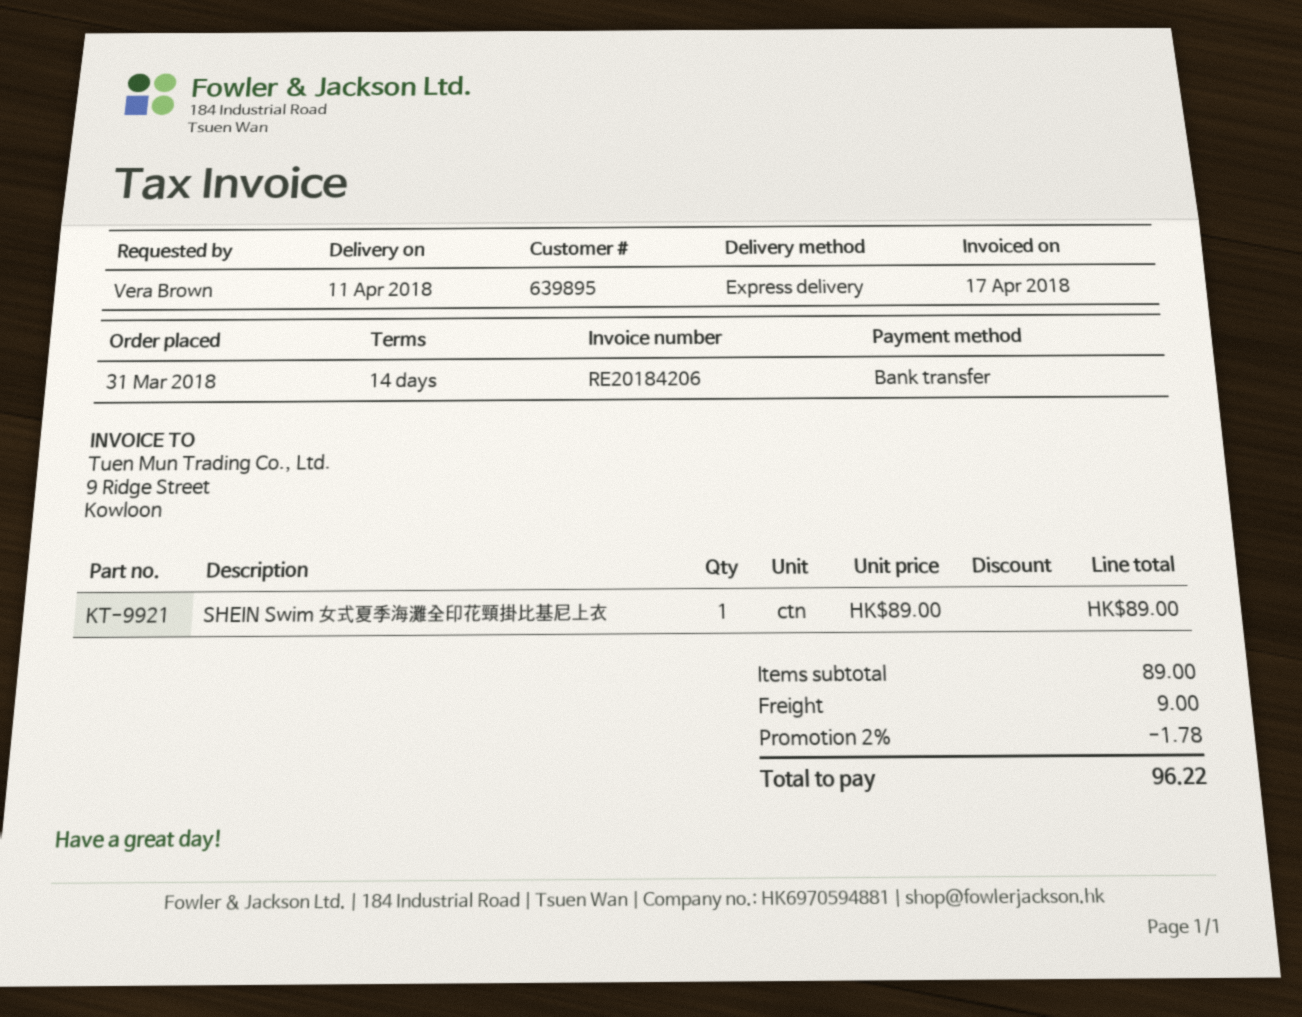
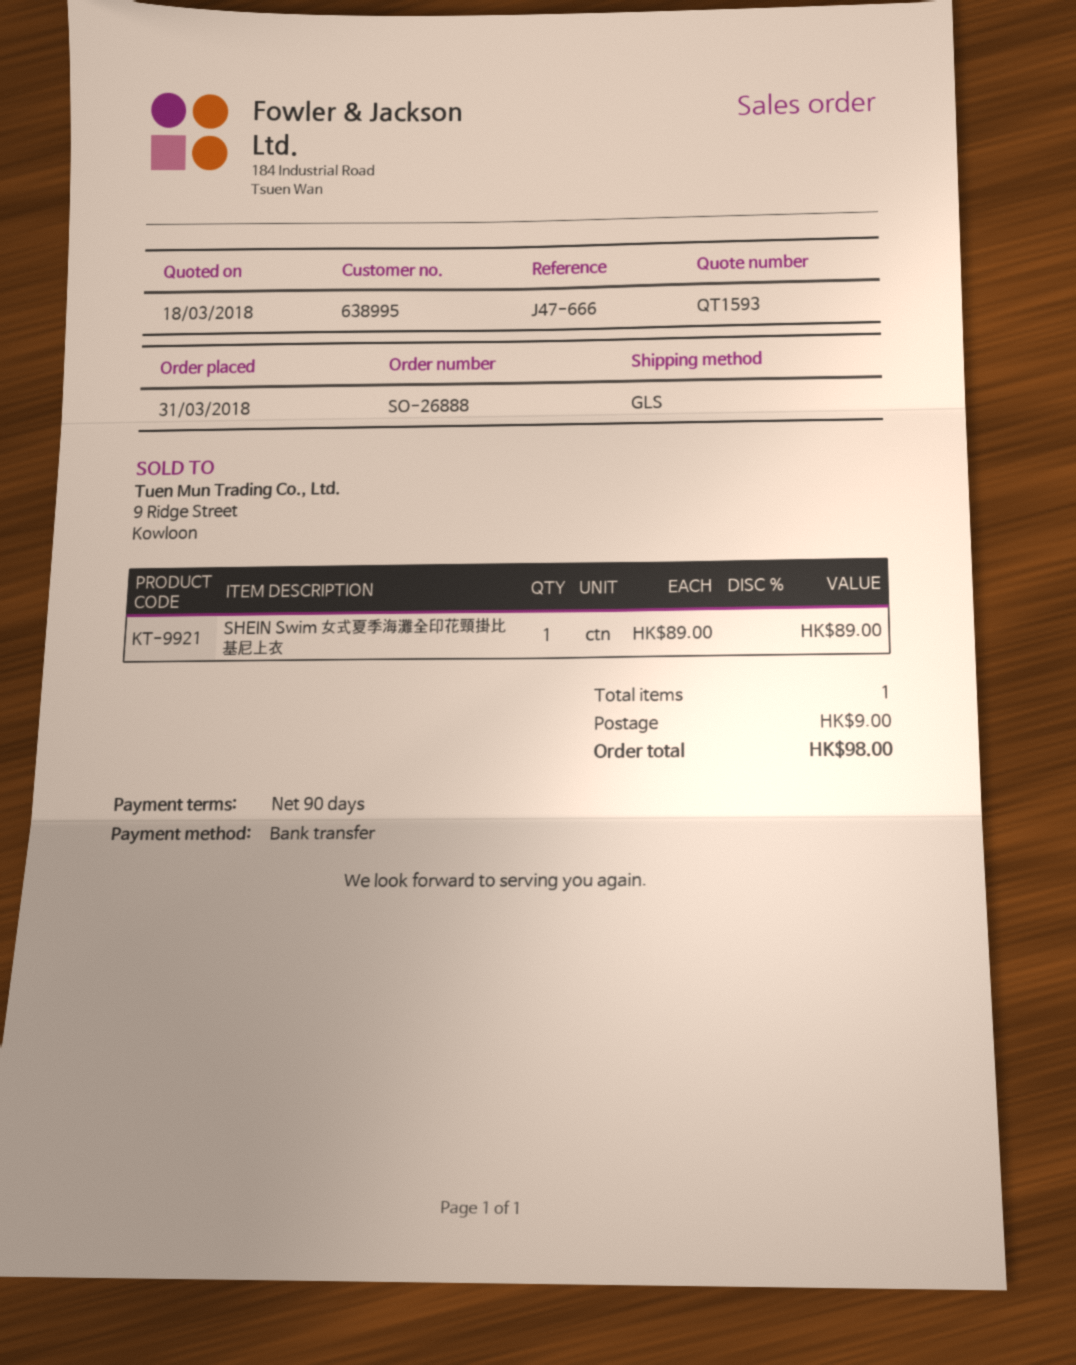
payment terms: 14 days -> 90 days
customer number: 639895 -> 638995
shipping method: express -> GLS
discount: 2% = 1.78 -> none
total: 96.22 -> 98.00

